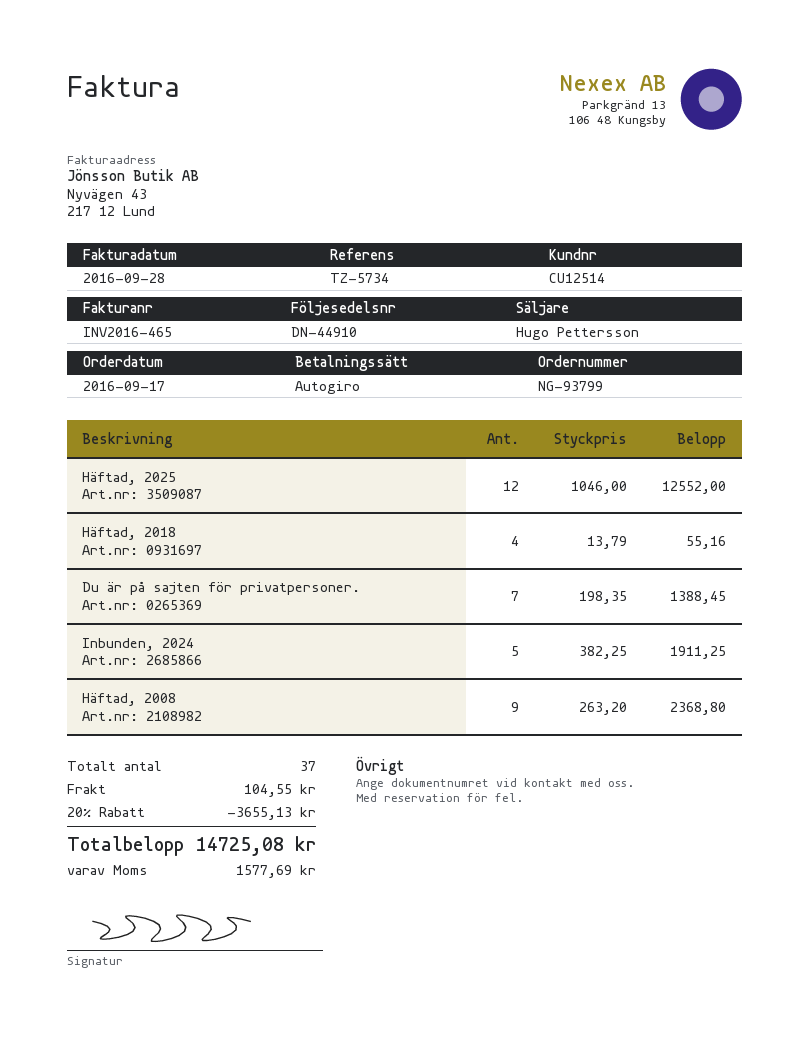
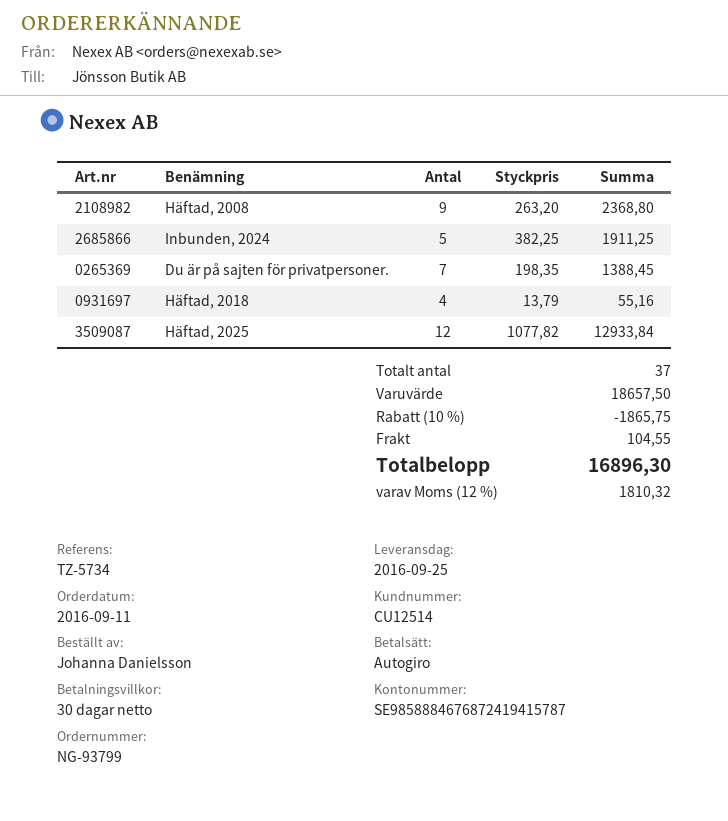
order date: 2016-09-17 -> 2016-09-11
Häftad, 2025: 12 x 1046.00 = 12552.00 -> 12 x 1077.82 = 12933.84
discount: 20% = 3655.13 -> 10% = 1865.75
tax: 1577.69 -> 1810.32
total: 14725.08 -> 16896.30

